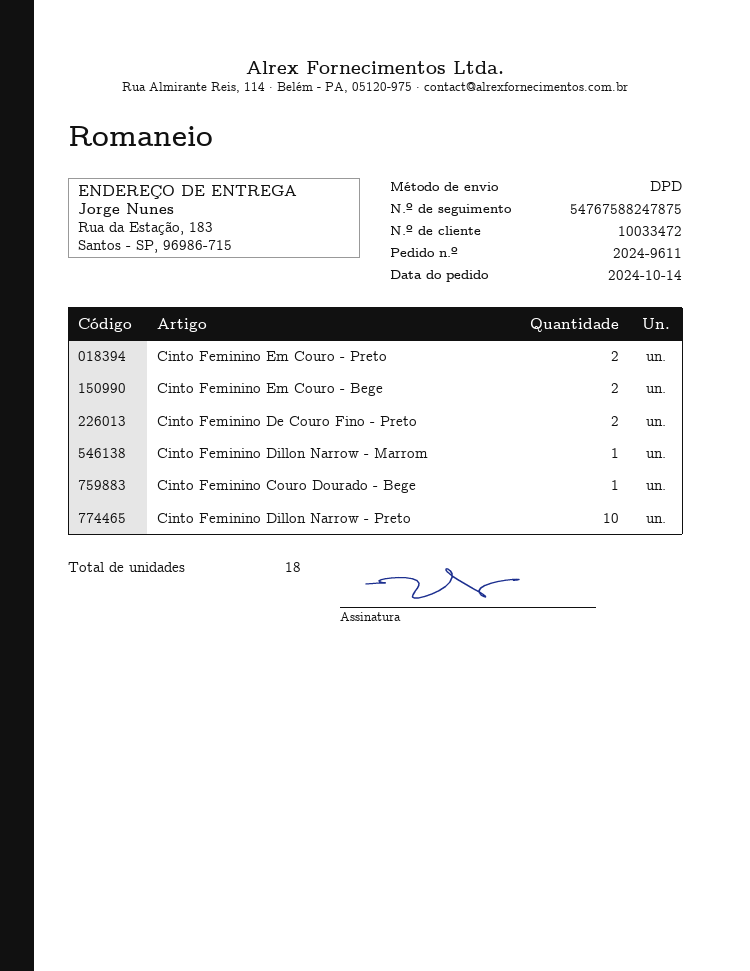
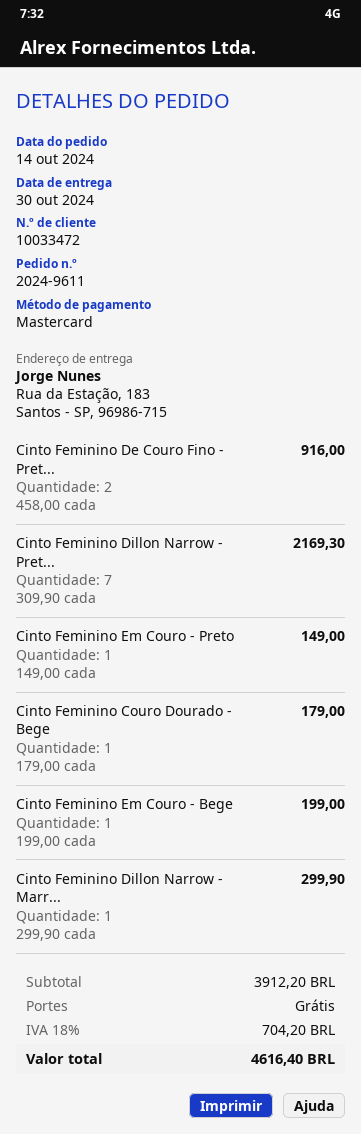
Cinto Feminino Em Couro - Preto: 2 -> 1
Cinto Feminino Em Couro - Bege: 2 -> 1
Cinto Feminino Dillon Narrow - Preto: 10 -> 7

